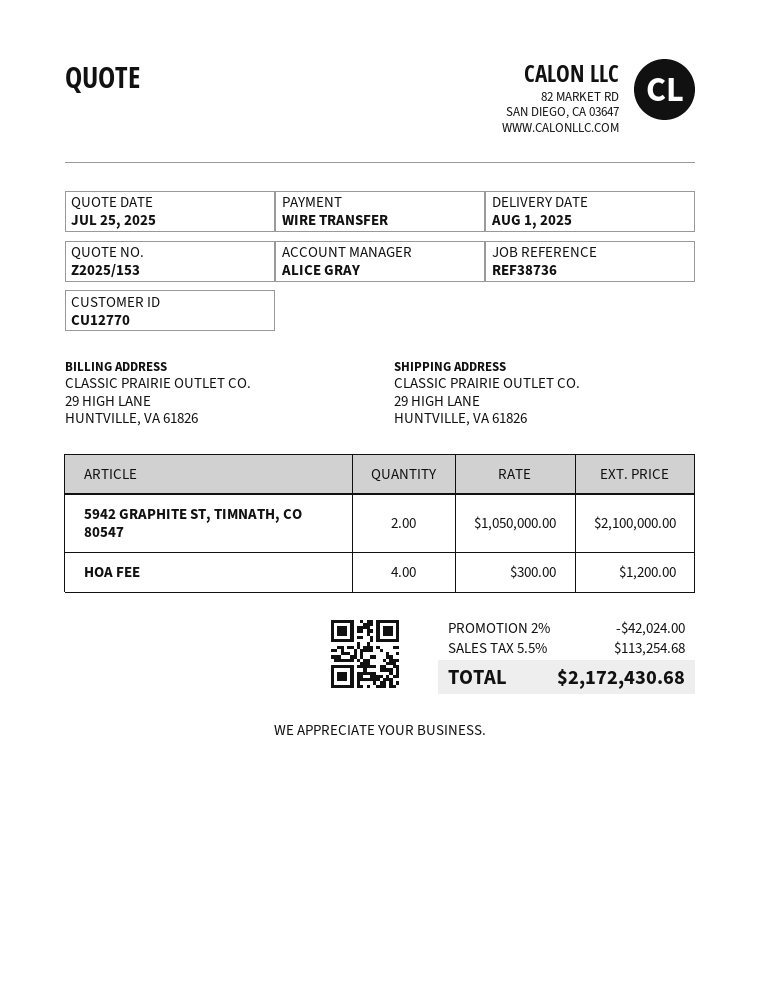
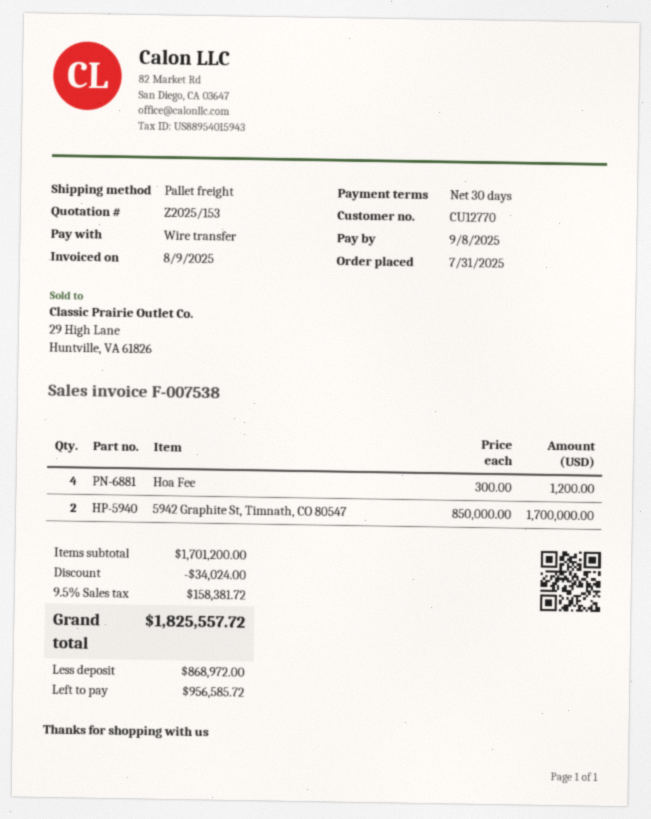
5942 GRAPHITE ST, TIMNATH, CO 80547: 2 x 1050000.00 = 2100000.00 -> 2 x 850000.00 = 1700000.00
discount: 42024.00 -> 34024.00
tax: 5.5% = 113254.68 -> 9.5% = 158381.72
total: 2172430.68 -> 1825557.72

